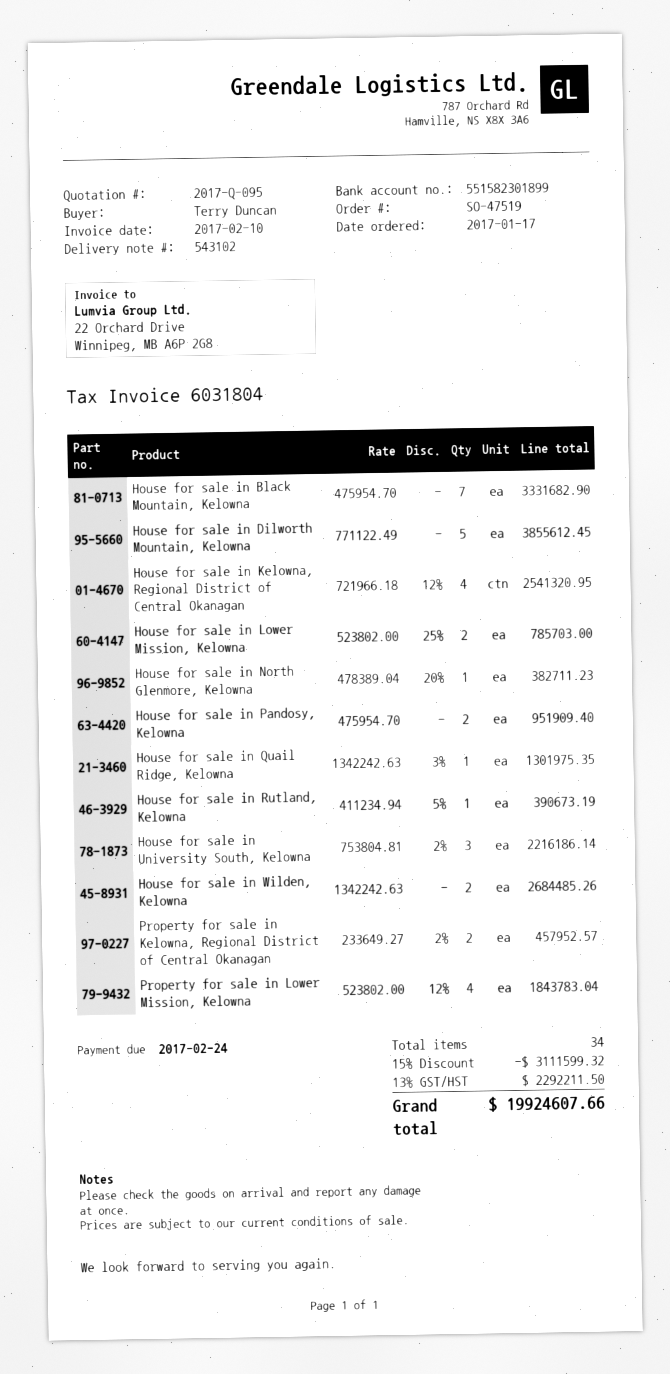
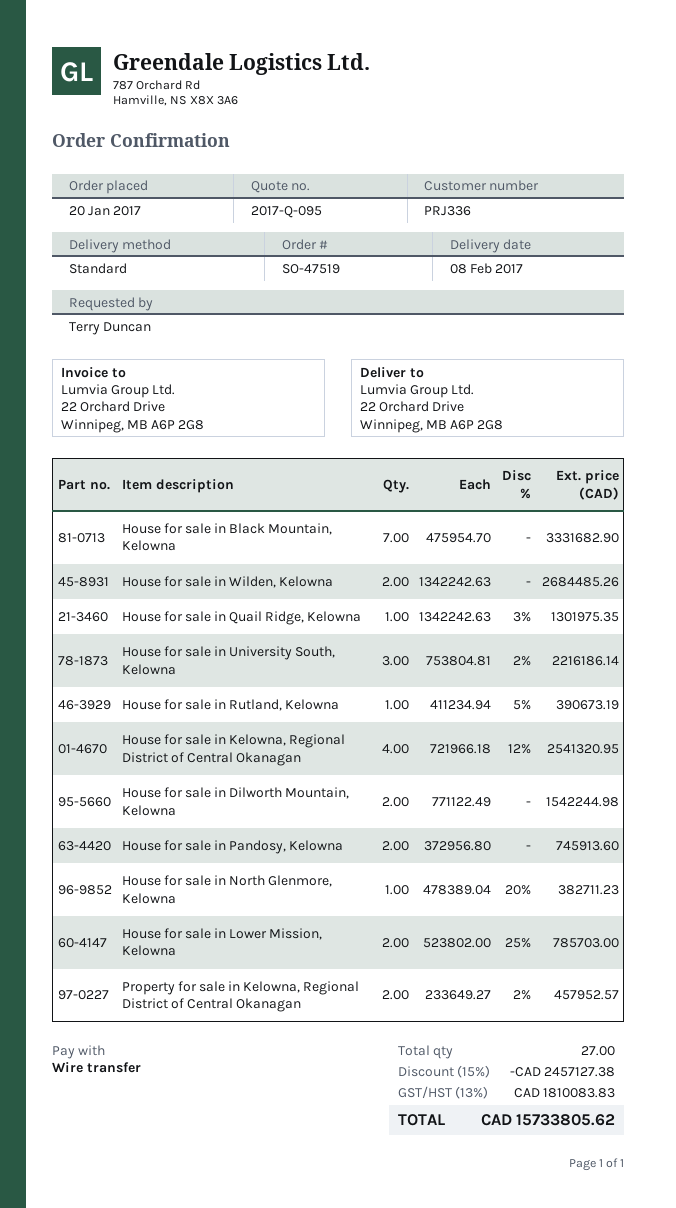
order date: 2017-01-17 -> 2017-01-20
House for sale in Dilworth Mountain, Kelowna: 5 x 771122.49 = 3855612.45 -> 2 x 771122.49 = 1542244.98
House for sale in Pandosy, Kelowna: 2 x 475954.70 = 951909.40 -> 2 x 372956.80 = 745913.60
Property for sale in Lower Mission, Kelowna: 4 x 523802.00 - 12% = 1843783.04 -> none
total quantity: 34 -> 27
discount: 15% = 3111599.32 -> 15% = 2457127.38
tax: 13% = 2292211.50 -> 13% = 1810083.83
total: 19924607.66 -> 15733805.62

